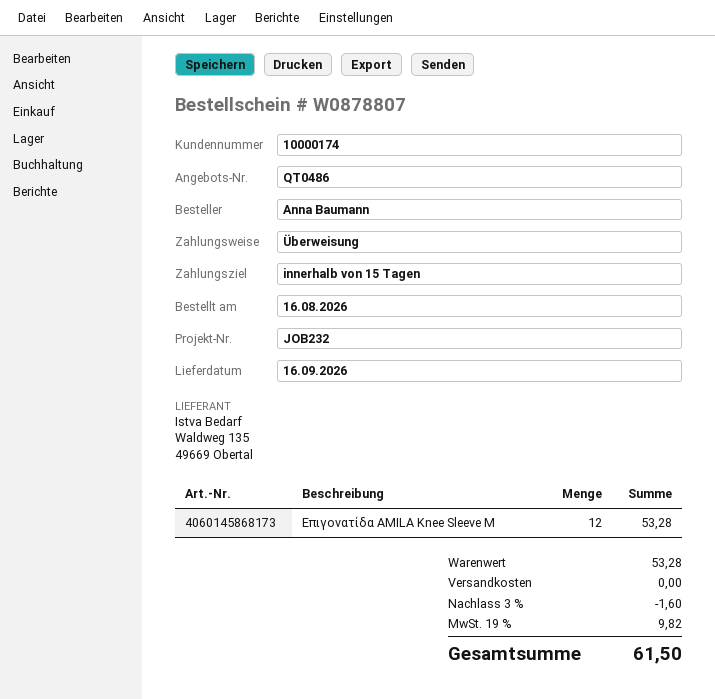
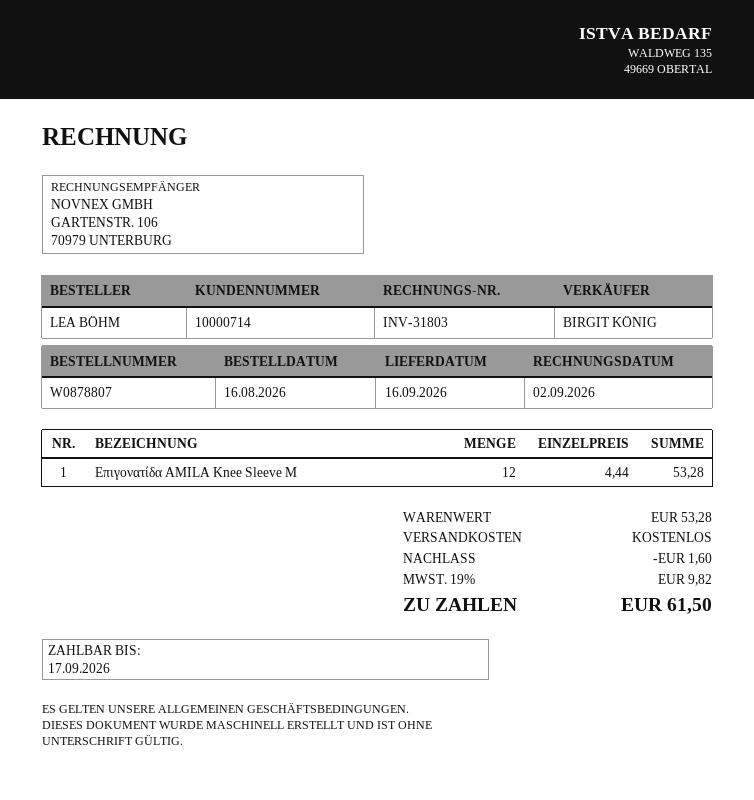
customer number: 10000174 -> 10000714
ordered by: Anna Baumann -> LEA BÖHM

